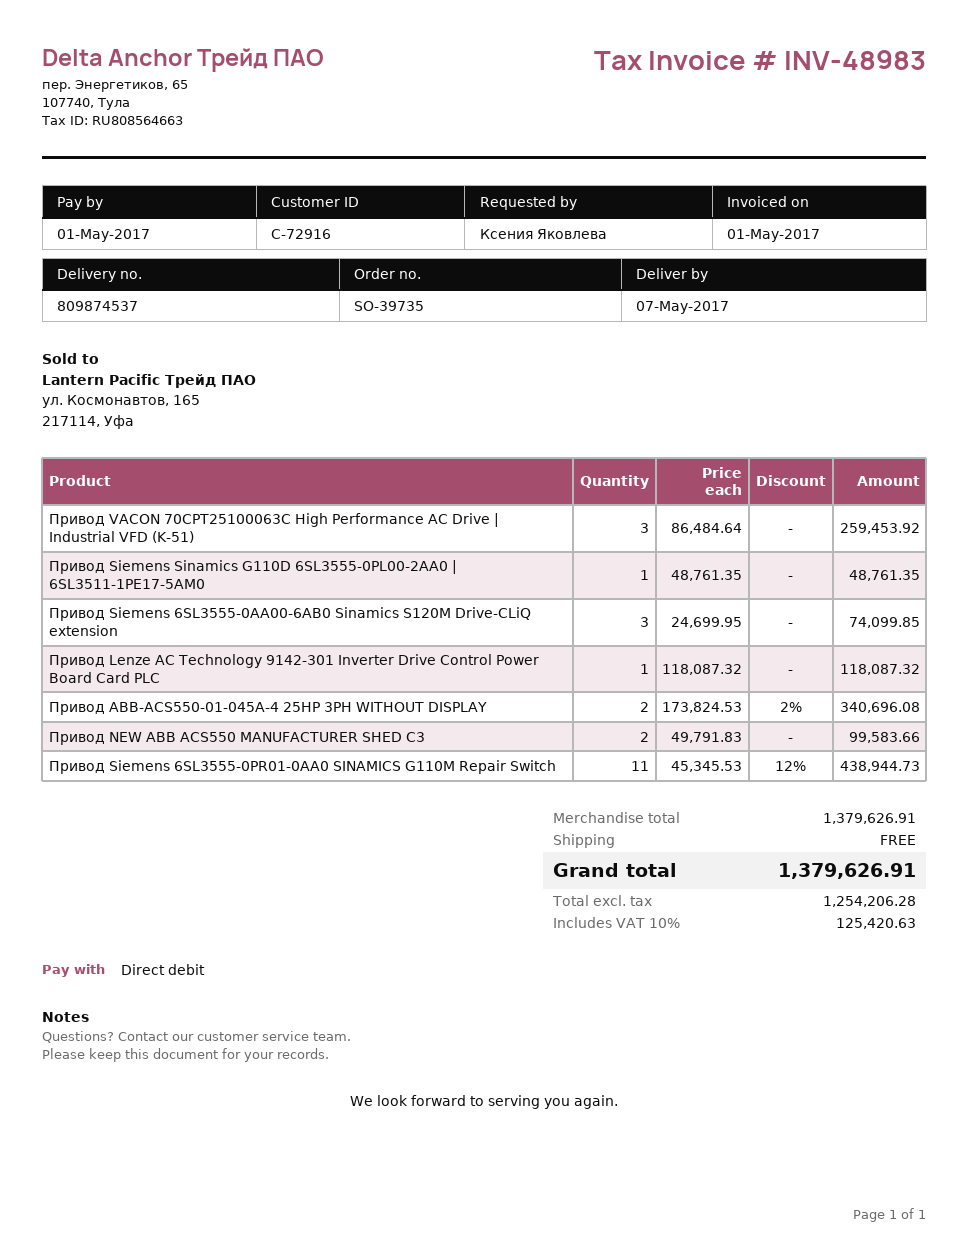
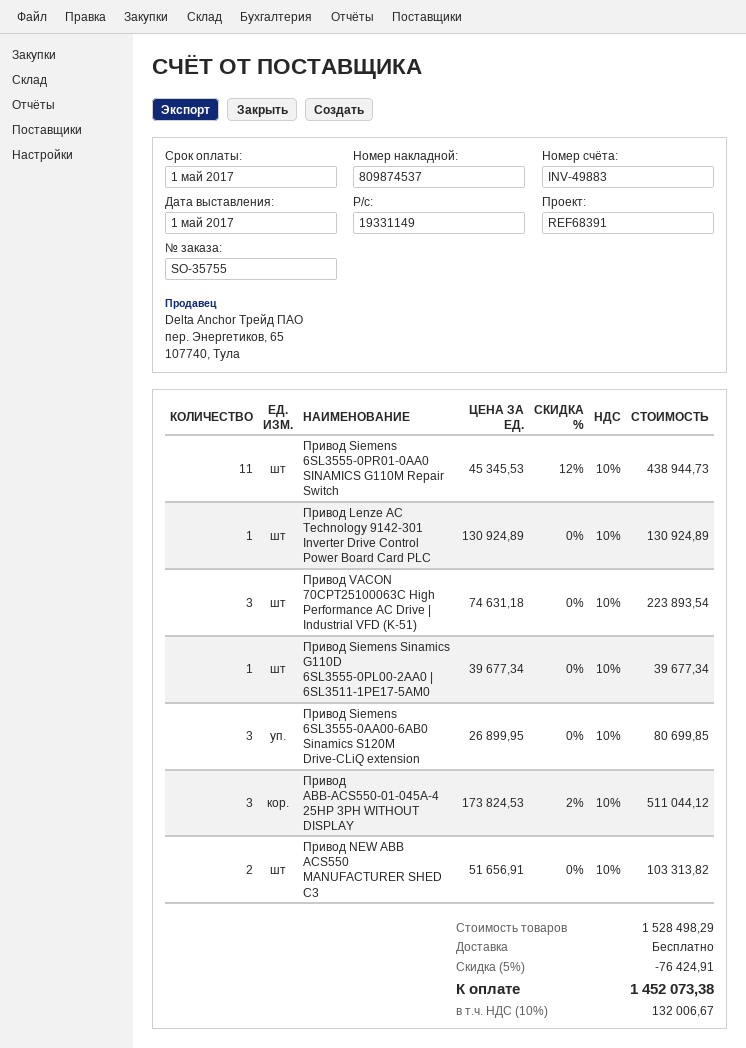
order number: SO-39735 -> SO-35755
invoice number: INV-48983 -> INV-49883
Привод VACON 70CPT25100063C High Performance AC Drive | Industrial VFD (K-51): 3 x 86484.64 = 259453.92 -> 3 x 74631.18 = 223893.54
Привод Siemens Sinamics G110D 6SL3555-0PL00-2AA0 | 6SL3511-1PE17-5AM0: 1 x 48761.35 = 48761.35 -> 1 x 39677.34 = 39677.34
Привод Siemens 6SL3555-0AA00-6AB0 Sinamics S120M Drive-CLiQ extension: 3 x 24699.95 = 74099.85 -> 3 x 26899.95 = 80699.85
Привод Lenze AC Technology 9142-301 Inverter Drive Control Power Board Card PLC: 1 x 118087.32 = 118087.32 -> 1 x 130924.89 = 130924.89
Привод ABB-ACS550-01-045A-4 25HP 3PH WITHOUT DISPLAY: 2 x 173824.53 - 2% = 340696.08 -> 3 x 173824.53 - 2% = 511044.12
Привод NEW ABB ACS550 MANUFACTURER SHED C3: 2 x 49791.83 = 99583.66 -> 2 x 51656.91 = 103313.82
subtotal: 1379626.91 -> 1528498.29
discount: none -> 5% = 76424.91
tax: 10% = 125420.63 -> 10% = 132006.67
total: 1379626.91 -> 1452073.38

